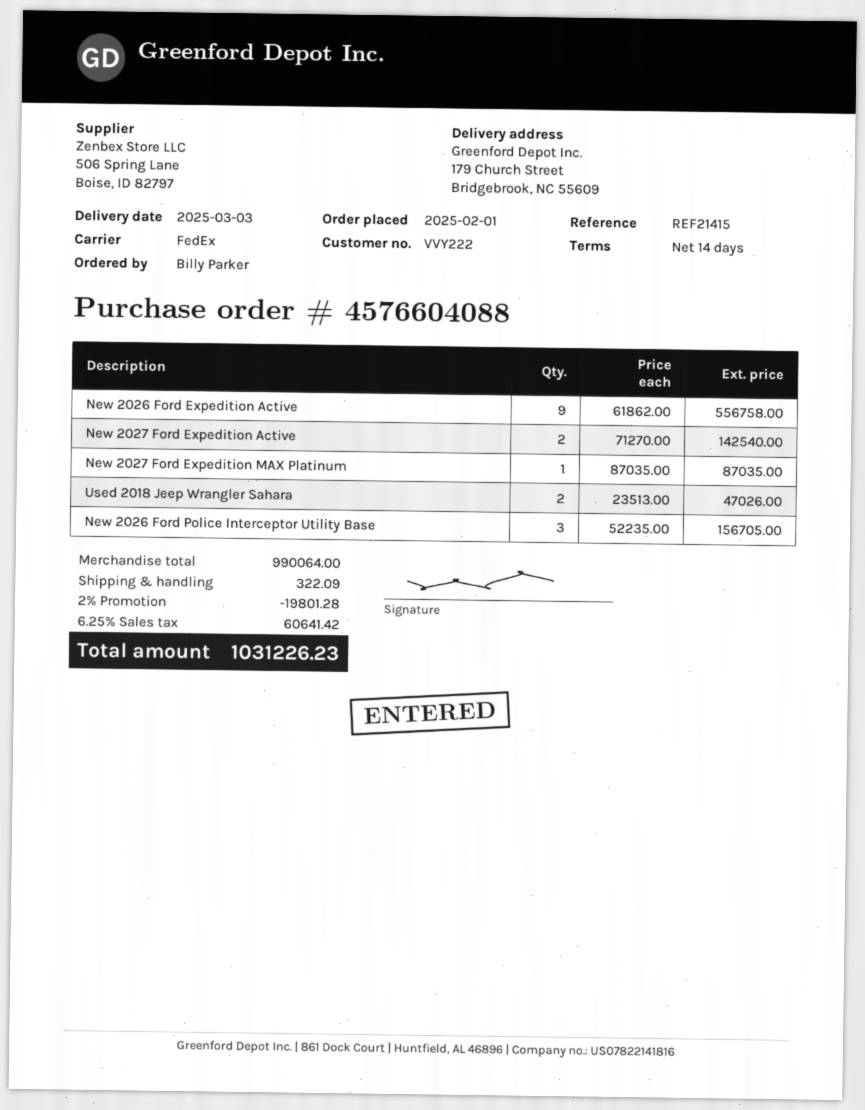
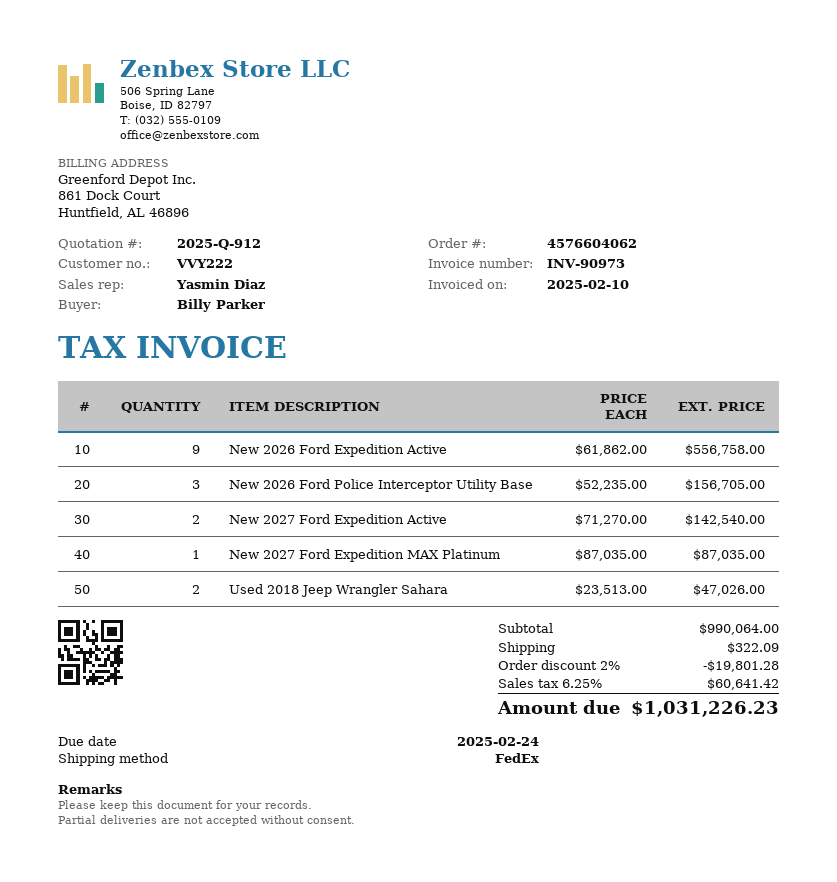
order number: 4576604088 -> 4576604062

